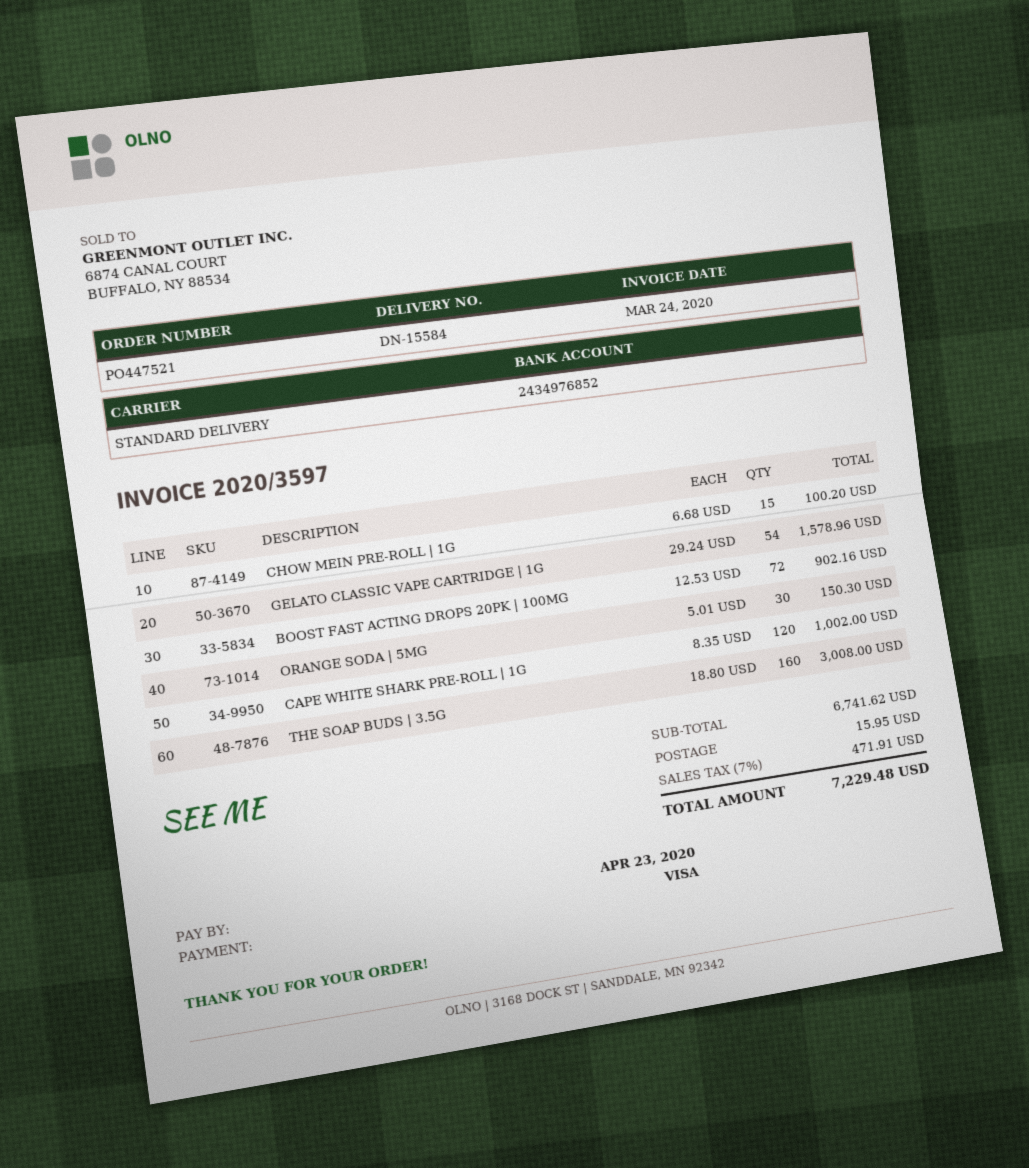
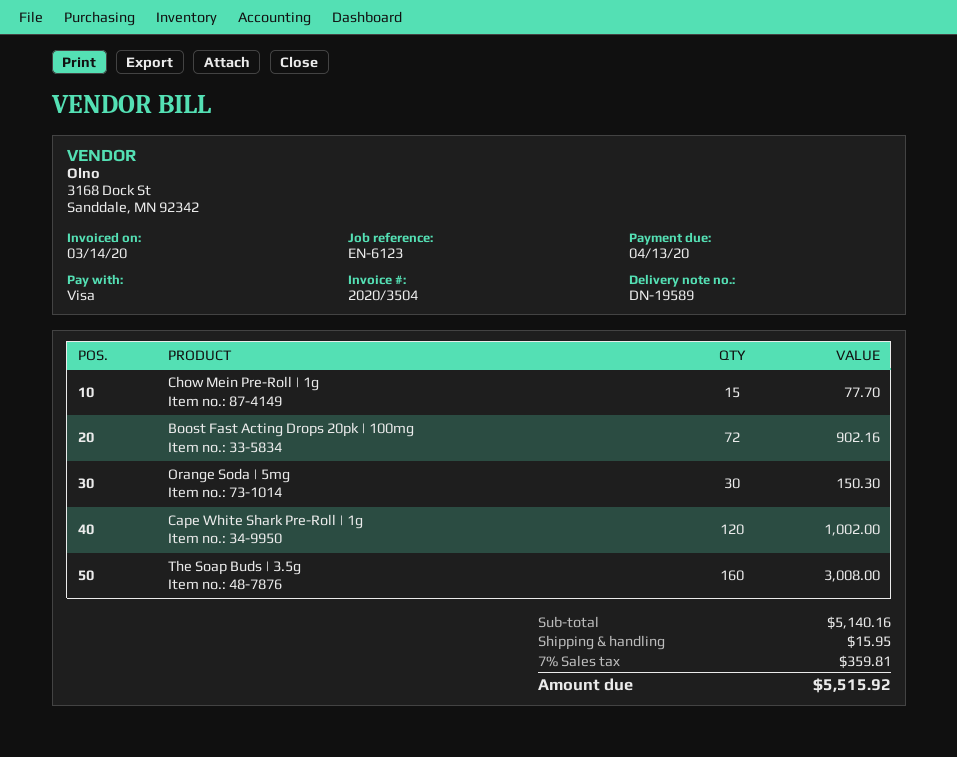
delivery note number: DN-15584 -> DN-19589
invoice number: 2020/3597 -> 2020/3504
invoice date: 2020-03-24 -> 2020-03-14
due date: 2020-04-23 -> 2020-04-13
CHOW MEIN PRE-ROLL | 1G: 15 for 100.20 -> 15 for 77.70
GELATO CLASSIC VAPE CARTRIDGE | 1G: 54 for 1578.96 -> none
subtotal: 6741.62 -> 5140.16
tax: 7% = 471.91 -> 7% = 359.81
total: 7229.48 -> 5515.92

